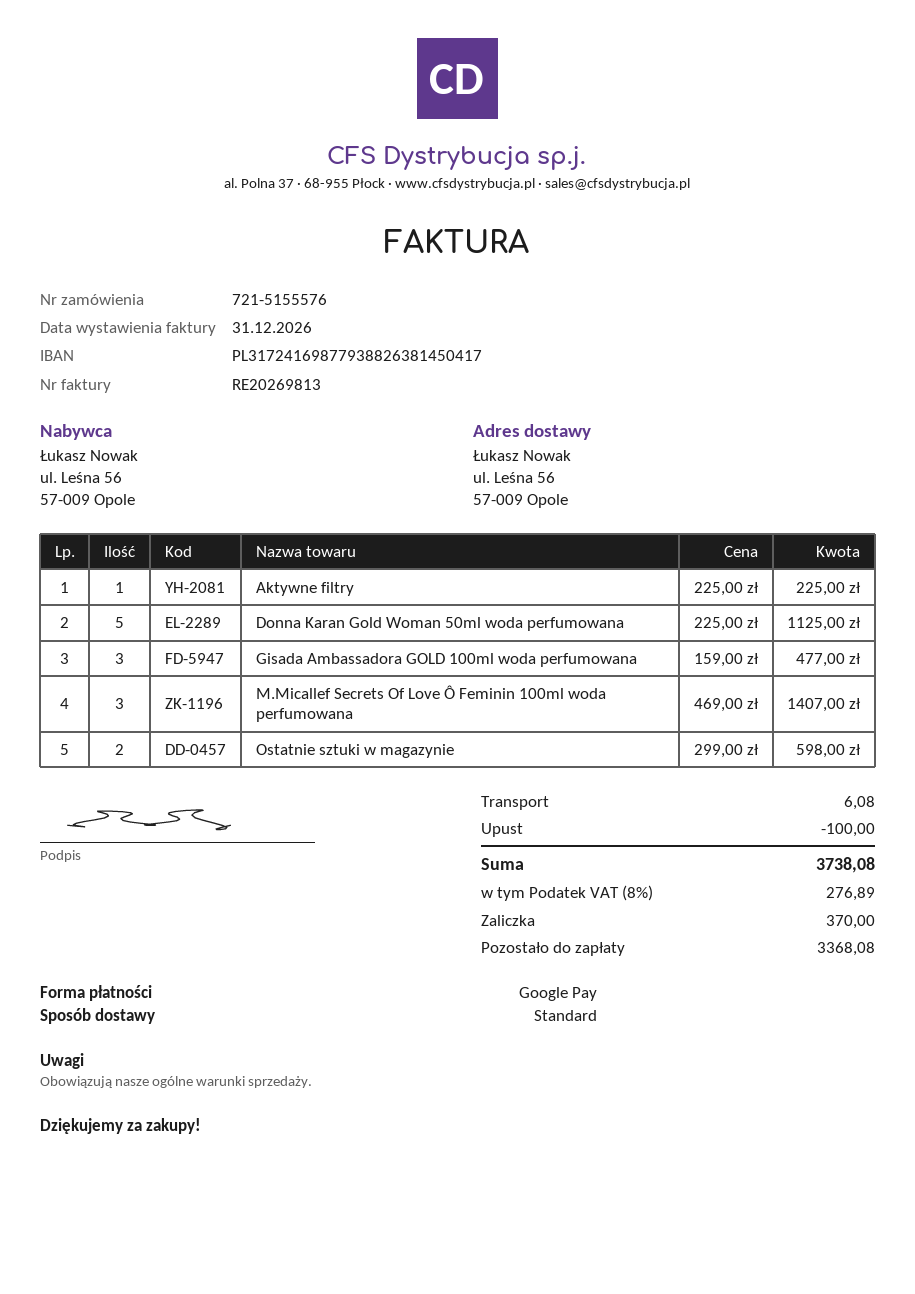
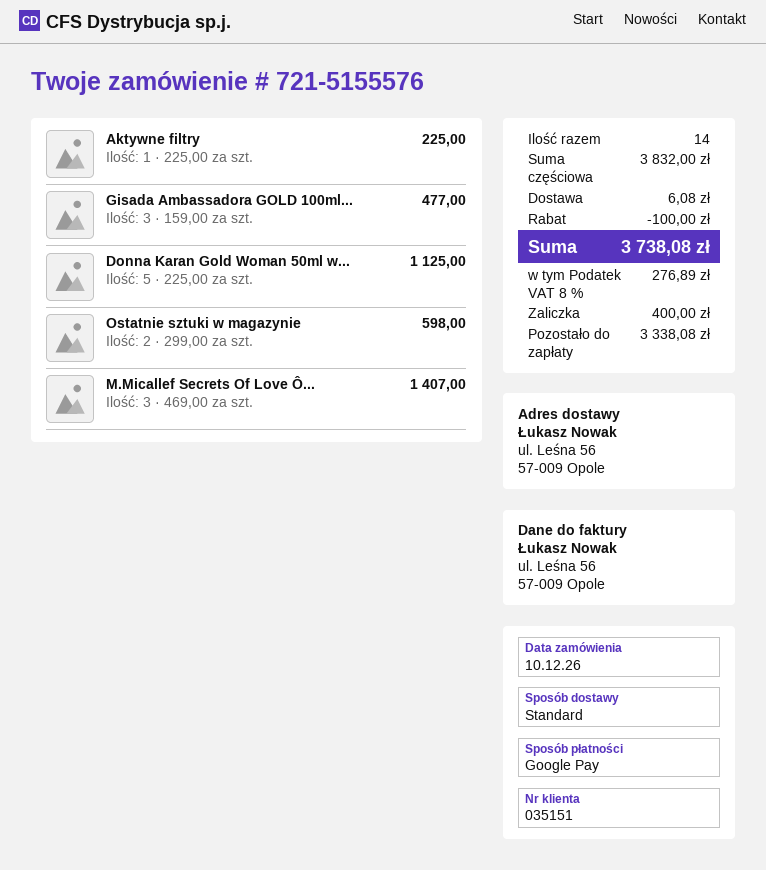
deposit: 370.00 -> 400.00
balance: 3368.08 -> 3338.08

